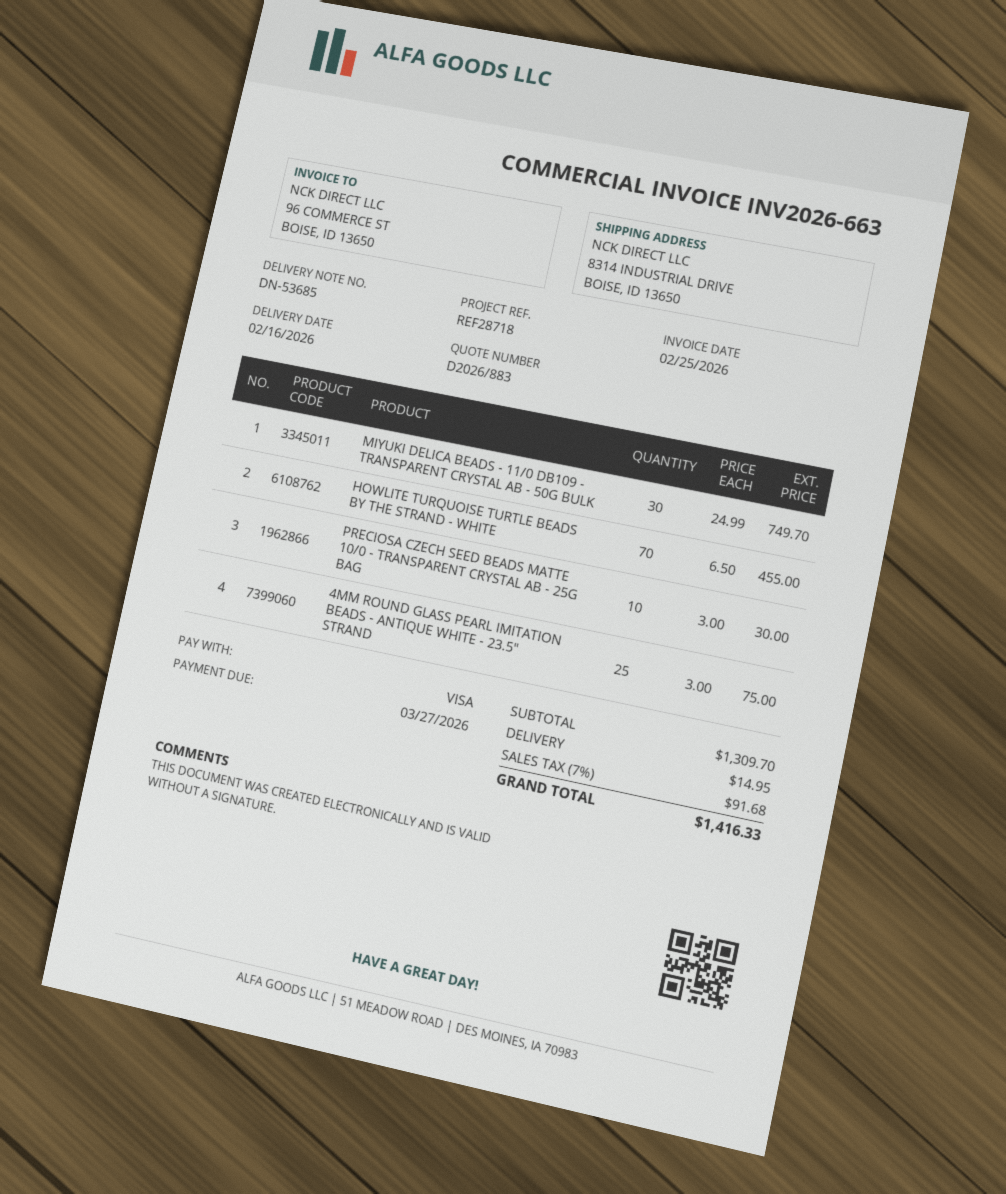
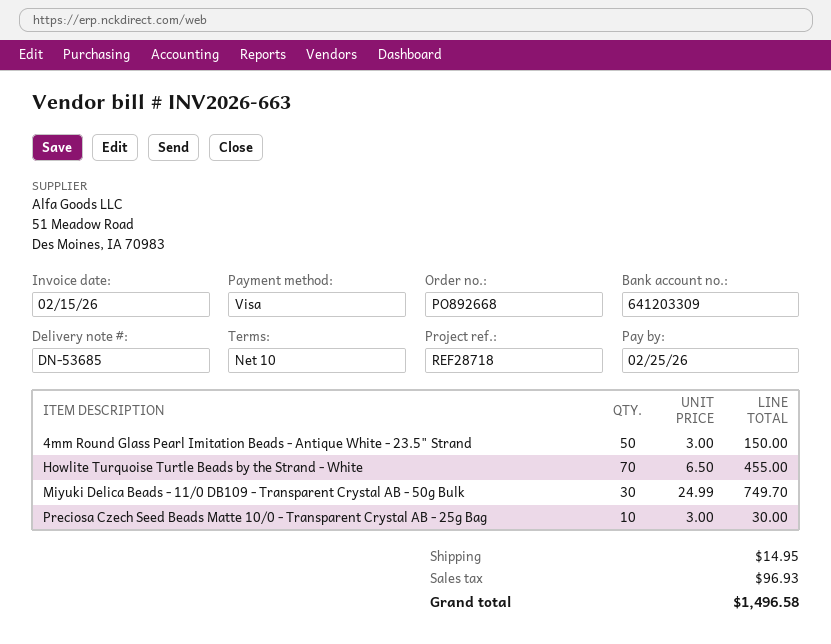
invoice date: 2026-02-25 -> 2026-02-15
due date: 2026-03-27 -> 2026-02-25
4MM ROUND GLASS PEARL IMITATION BEADS - ANTIQUE WHITE - 23.5" STRAND: 25 x 3.00 = 75.00 -> 50 x 3.00 = 150.00
tax: 91.68 -> 96.93
total: 1416.33 -> 1496.58

